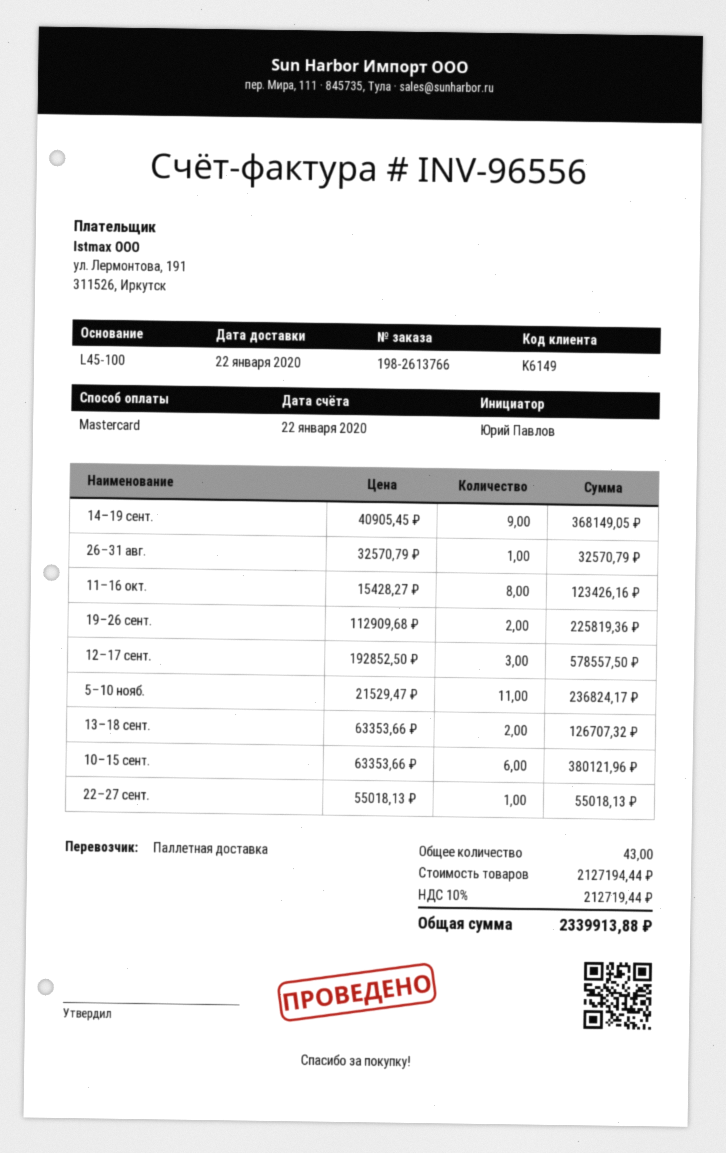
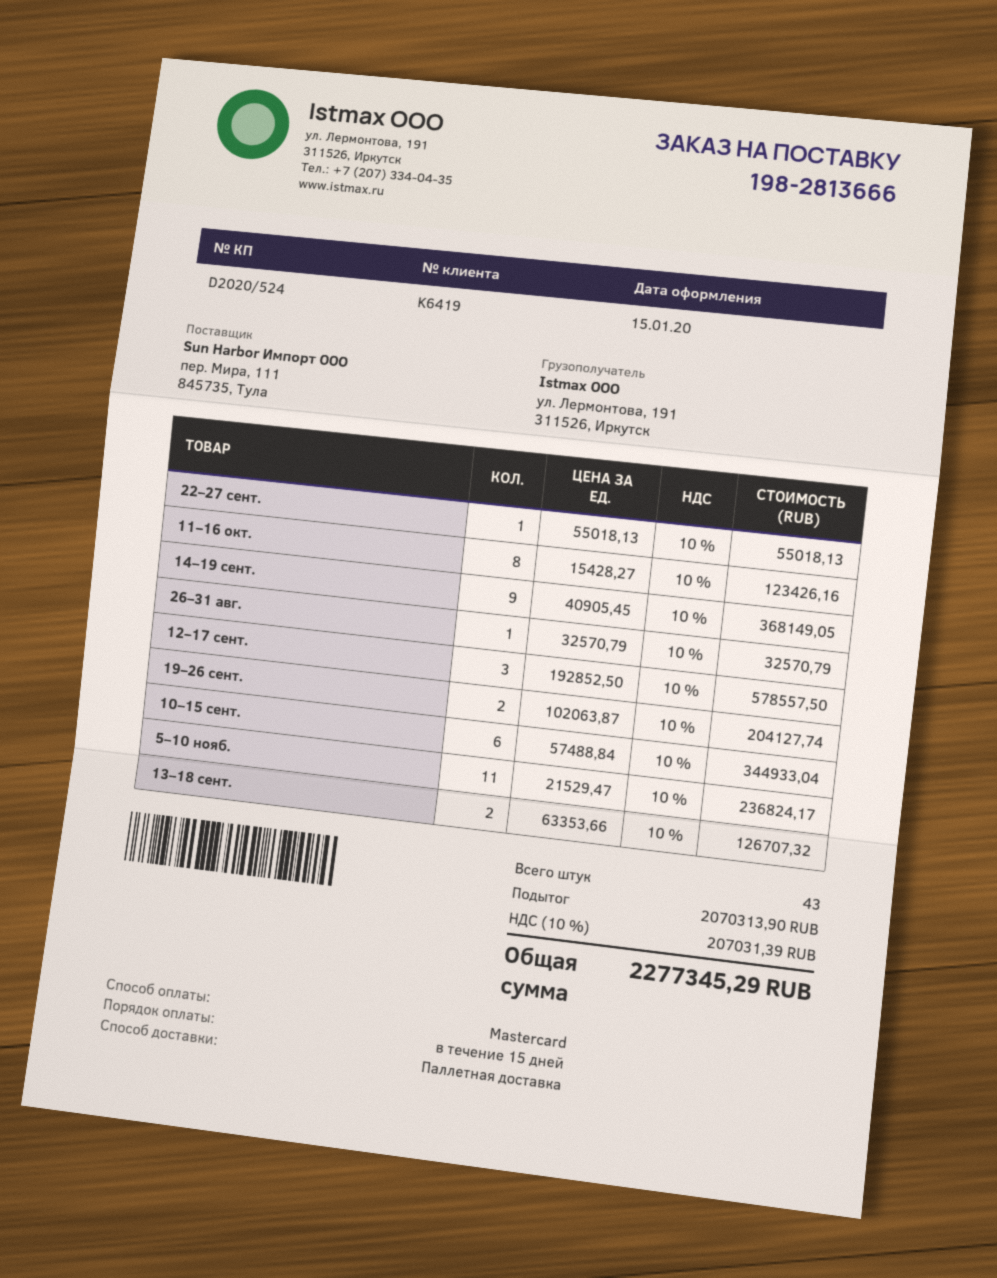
order number: 198-2613766 -> 198-2813666
customer number: K6149 -> K6419
19–26 сент.: 2 x 112909.68 = 225819.36 -> 2 x 102063.87 = 204127.74
10–15 сент.: 6 x 63353.66 = 380121.96 -> 6 x 57488.84 = 344933.04
subtotal: 2127194.44 -> 2070313.90
tax: 10% = 212719.44 -> 10% = 207031.39
total: 2339913.88 -> 2277345.29

